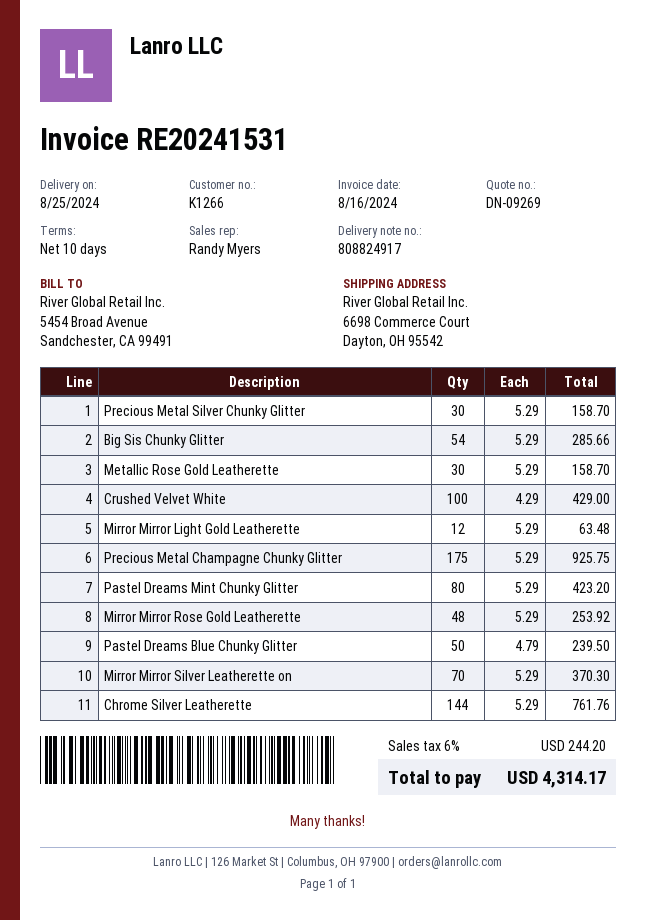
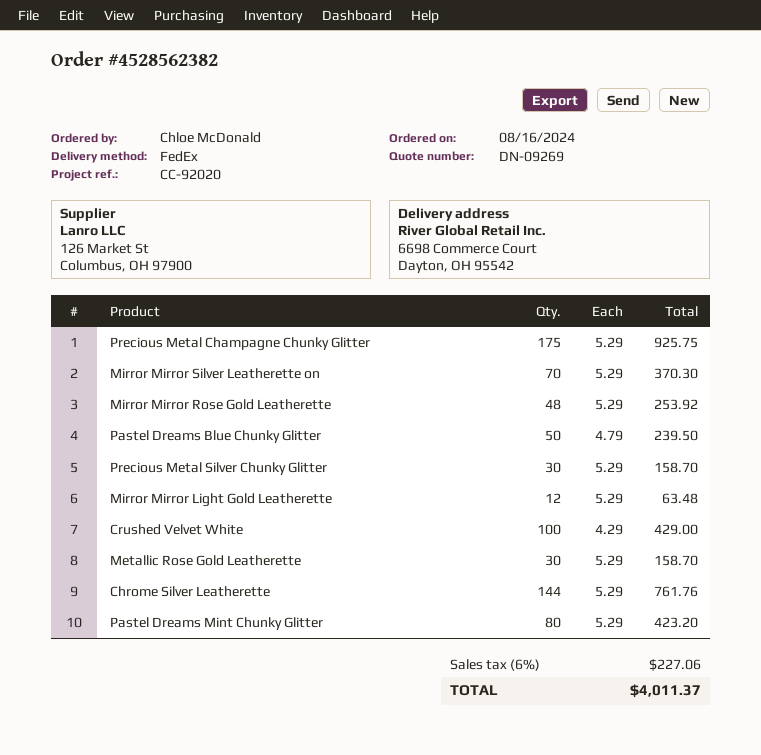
Big Sis Chunky Glitter: 54 x 5.29 = 285.66 -> none
tax: 6% = 244.20 -> 6% = 227.06
total: 4314.17 -> 4011.37

